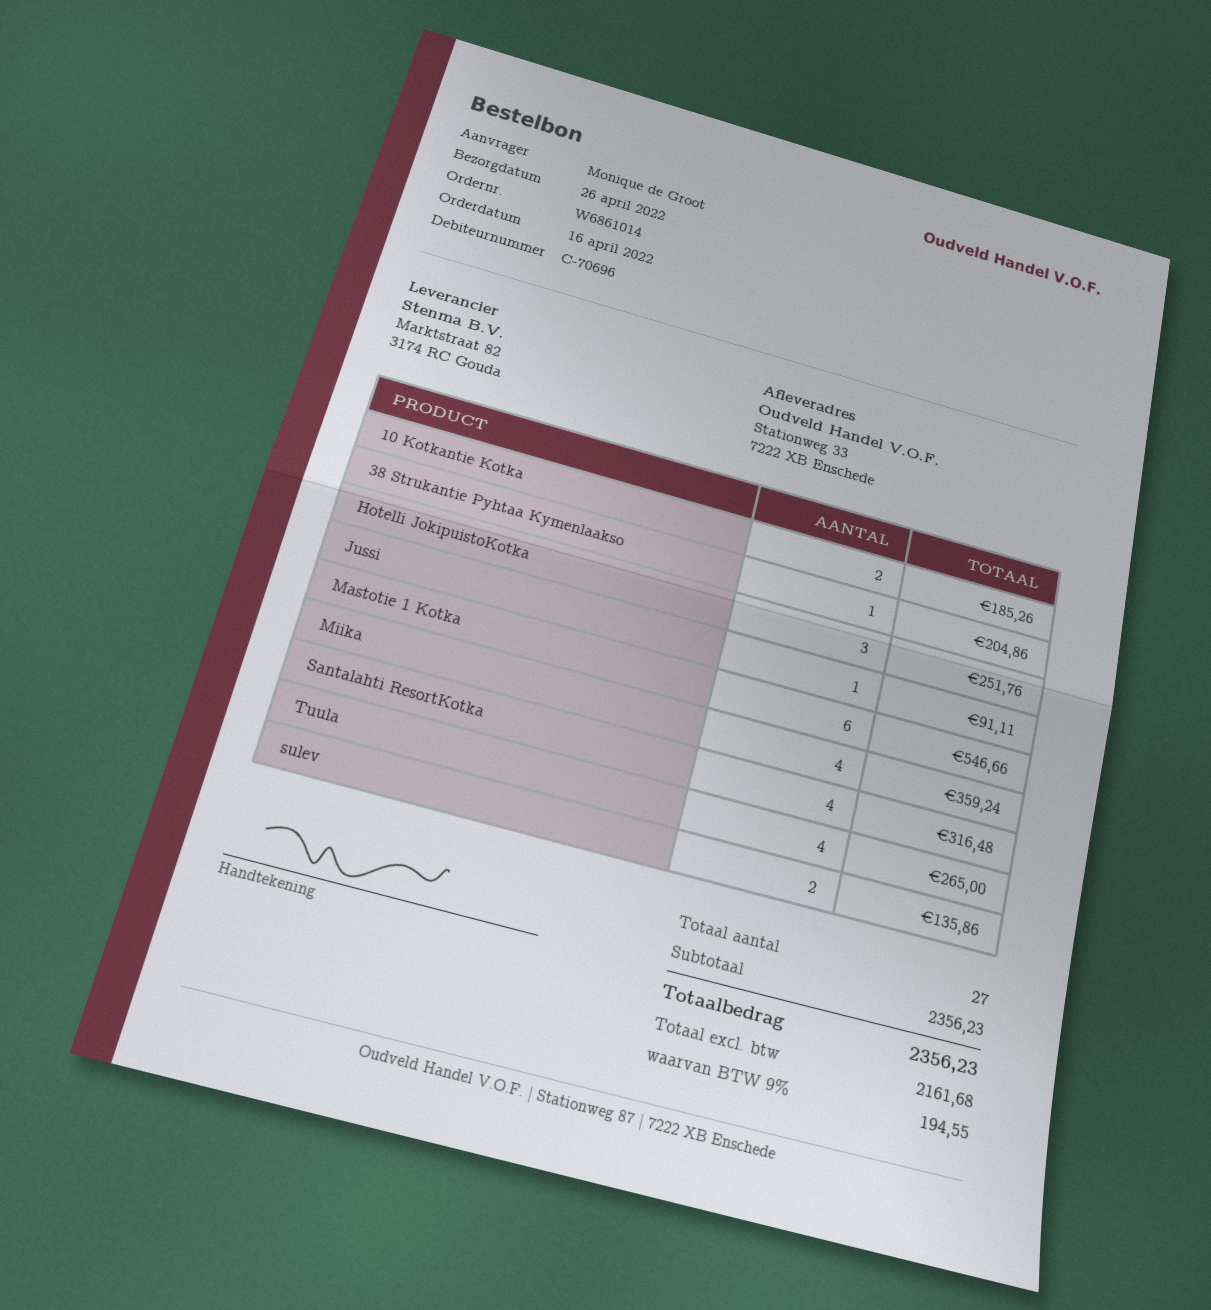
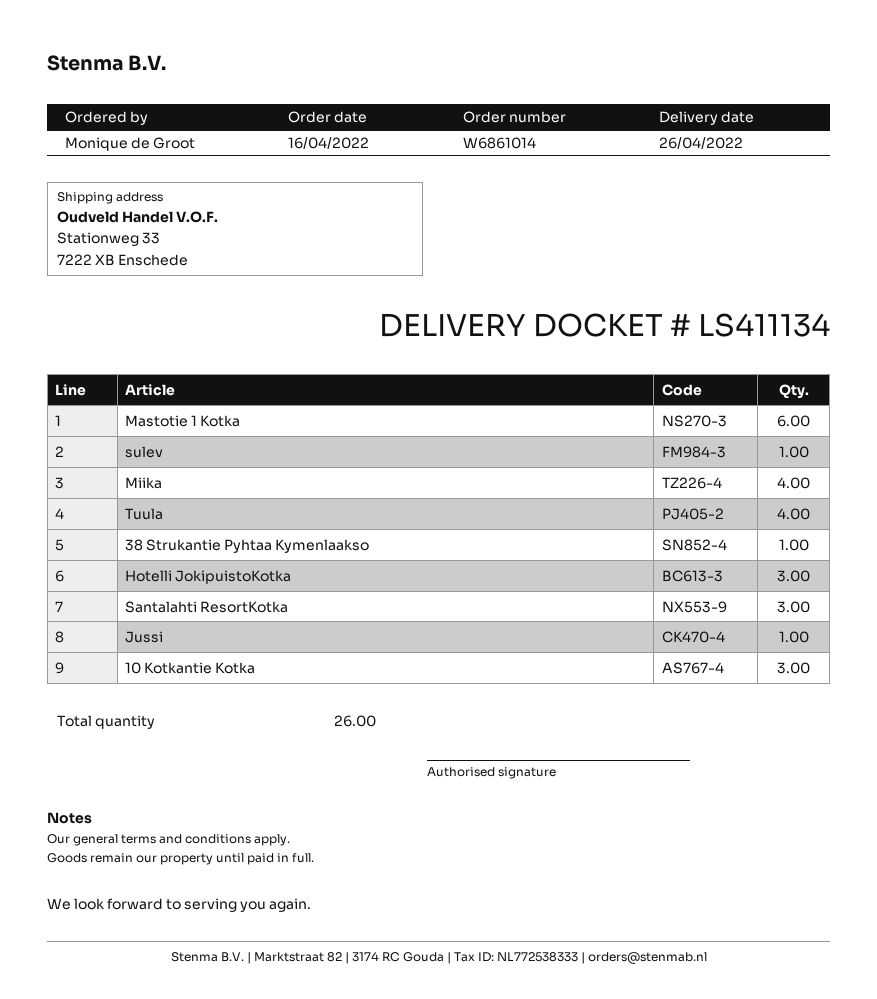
10 Kotkantie Kotka: 2 -> 3
Santalahti ResortKotka: 4 -> 3
sulev: 2 -> 1
total quantity: 27 -> 26

